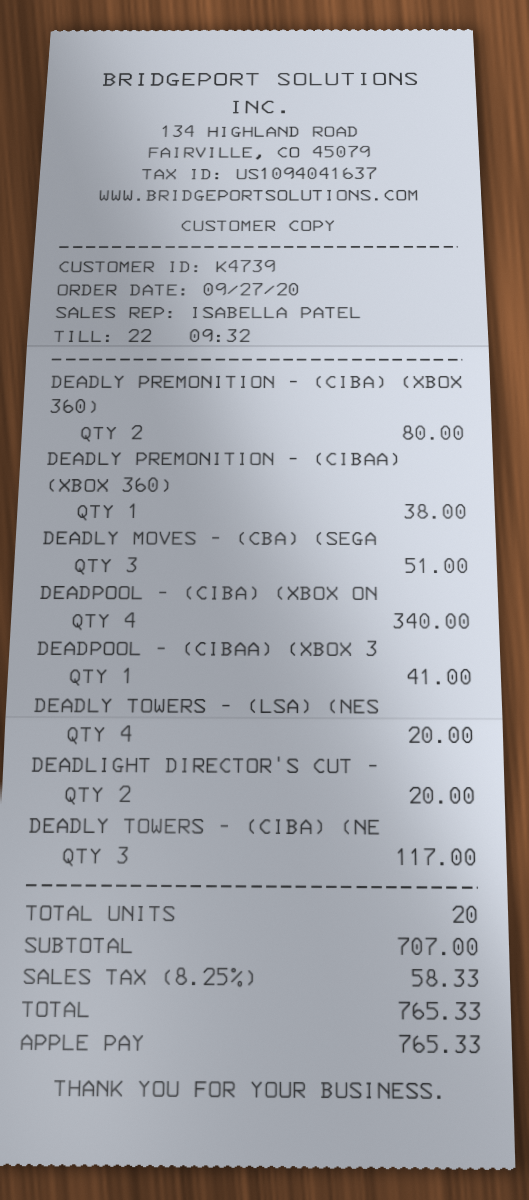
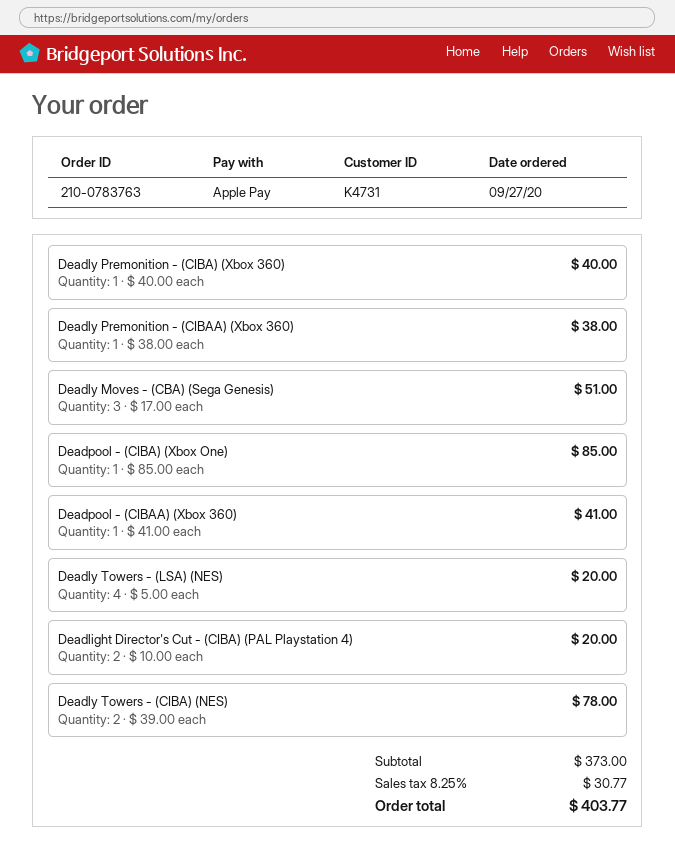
customer number: K4739 -> K4731
DEADLY PREMONITION - (CIBA) (XBOX 360): 2 for 80.00 -> 1 for 40.00
DEADPOOL - (CIBA) (XBOX ON: 4 for 340.00 -> 1 for 85.00
DEADLY TOWERS - (CIBA) (NE: 3 for 117.00 -> 2 for 78.00
subtotal: 707.00 -> 373.00
tax: 8.25% = 58.33 -> 8.25% = 30.77
total: 765.33 -> 403.77

